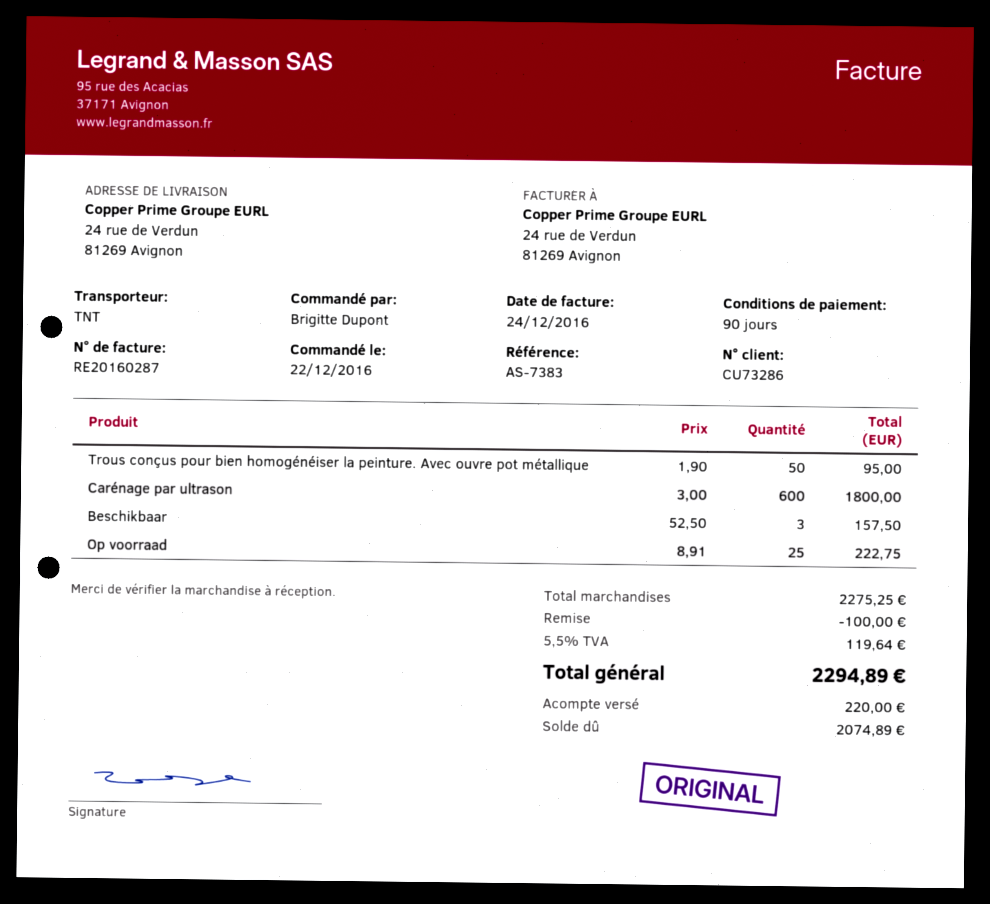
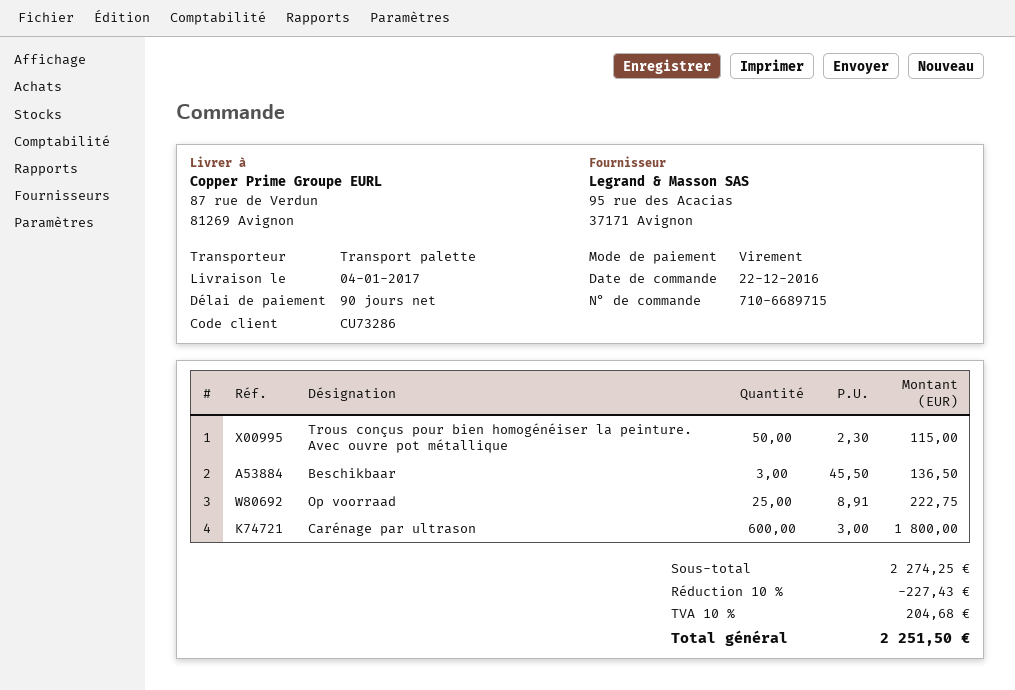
shipping method: TNT -> pallet freight
ship to: 24 rue de Verdun, 81269 Avignon -> 87 rue de Verdun, 81269 Avignon
Trous conçus pour bien homogénéiser la peinture. Avec ouvre pot métallique: 50 x 1.90 = 95.00 -> 50 x 2.30 = 115.00
Beschikbaar: 3 x 52.50 = 157.50 -> 3 x 45.50 = 136.50
subtotal: 2275.25 -> 2274.25
discount: 100.00 -> 227.43
tax: 5.5% = 119.64 -> 10% = 204.68
total: 2294.89 -> 2251.50

